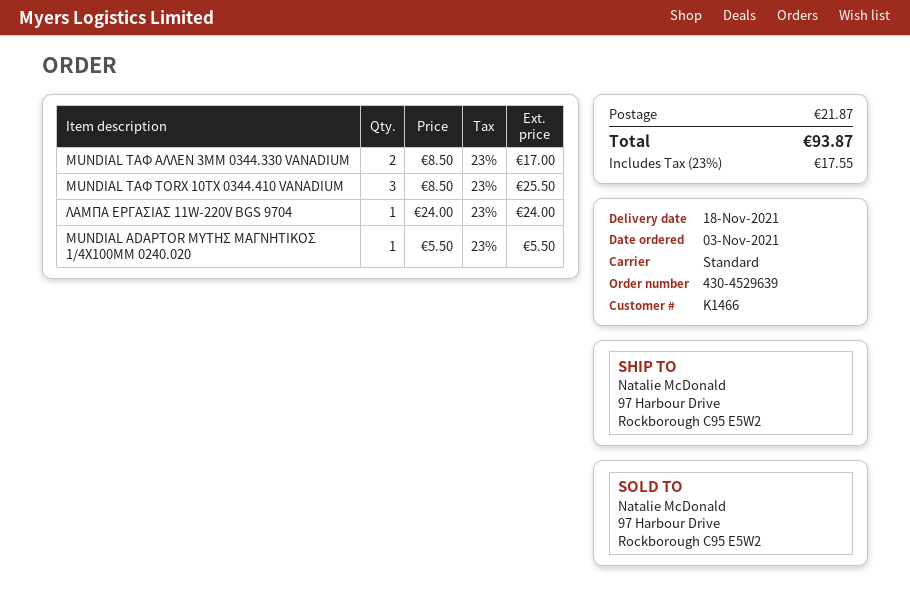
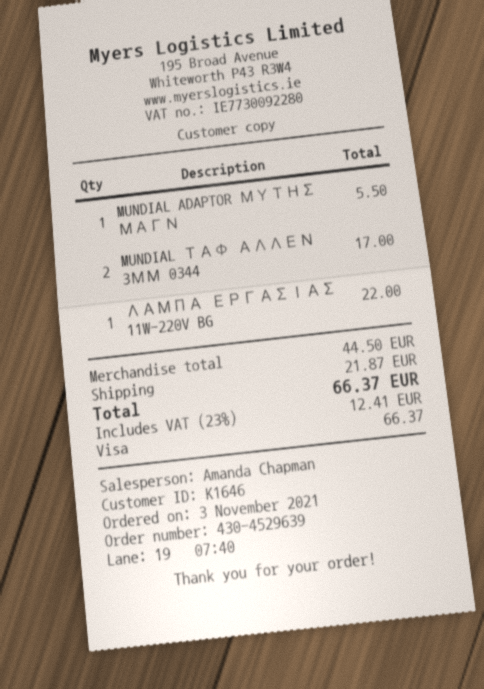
customer number: K1466 -> K1646
MUNDIAL ΤΑΦ TORX 10TX 0344.410 VANADIUM: 3 for 25.50 -> none
ΛΑΜΠΑ ΕΡΓΑΣΙΑΣ 11W-220V BGS 9704: 1 for 24.00 -> 1 for 22.00
tax: 23% = 17.55 -> 23% = 12.41
total: 93.87 -> 66.37

